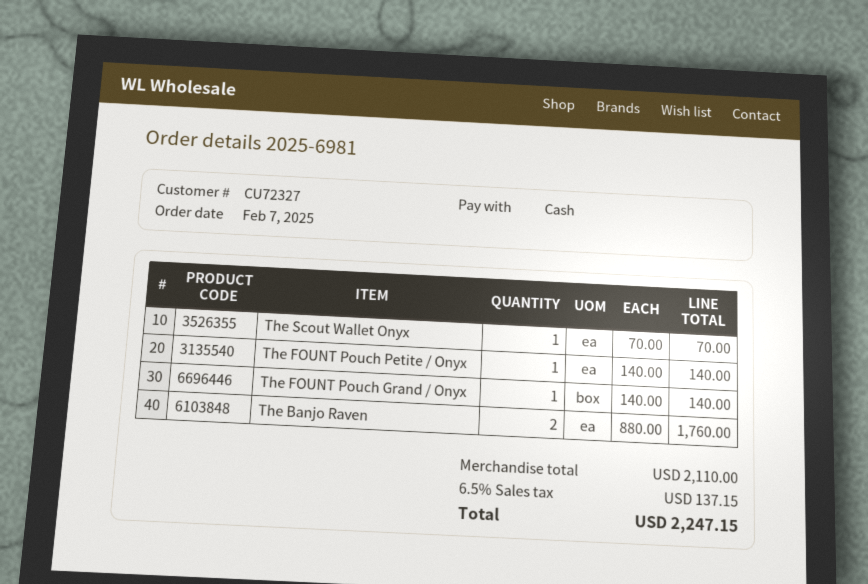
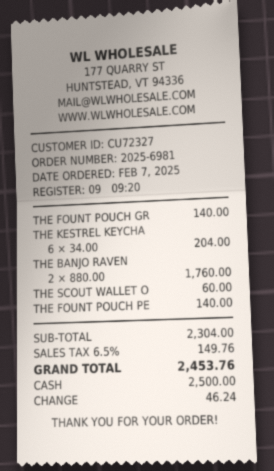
The Scout Wallet Onyx: 1 x 70.00 = 70.00 -> 1 x 60.00 = 60.00
THE KESTREL KEYCHA: none -> 6 x 34.00 = 204.00
subtotal: 2110.00 -> 2304.00
tax: 6.5% = 137.15 -> 6.5% = 149.76
total: 2247.15 -> 2453.76

